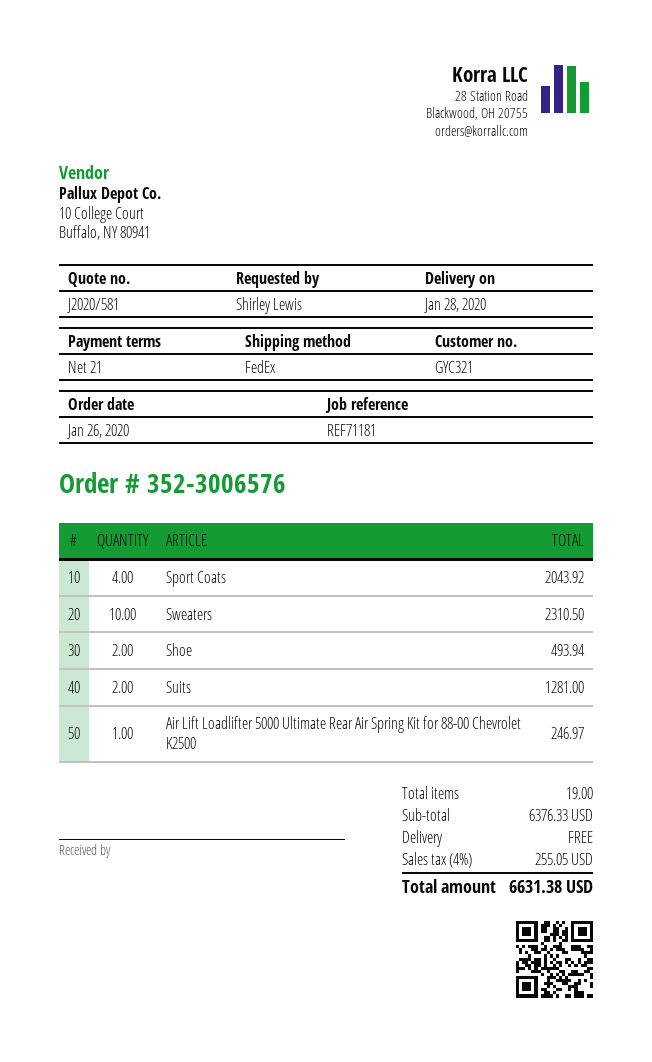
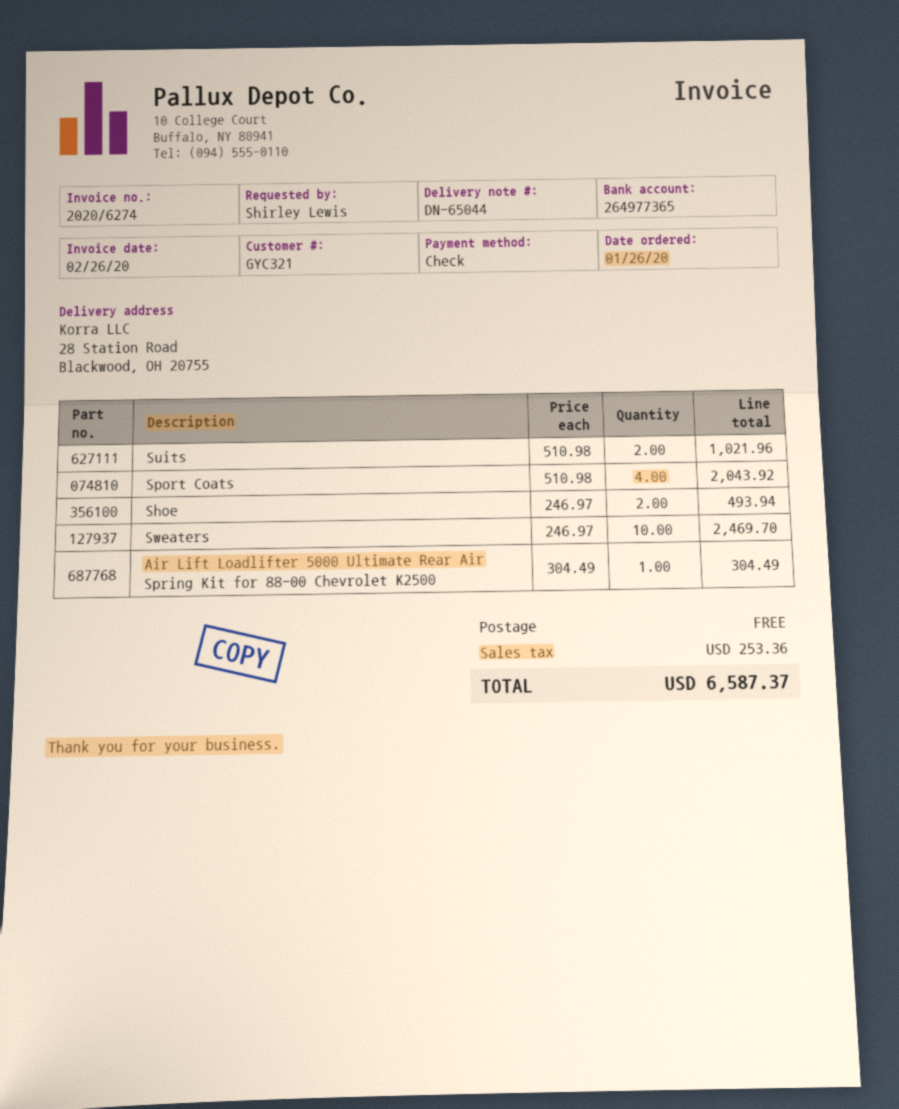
Sweaters: 10 for 2310.50 -> 10 for 2469.70
Suits: 2 for 1281.00 -> 2 for 1021.96
Air Lift Loadlifter 5000 Ultimate Rear Air Spring Kit for 88-00 Chevrolet K2500: 1 for 246.97 -> 1 for 304.49
tax: 255.05 -> 253.36
total: 6631.38 -> 6587.37

